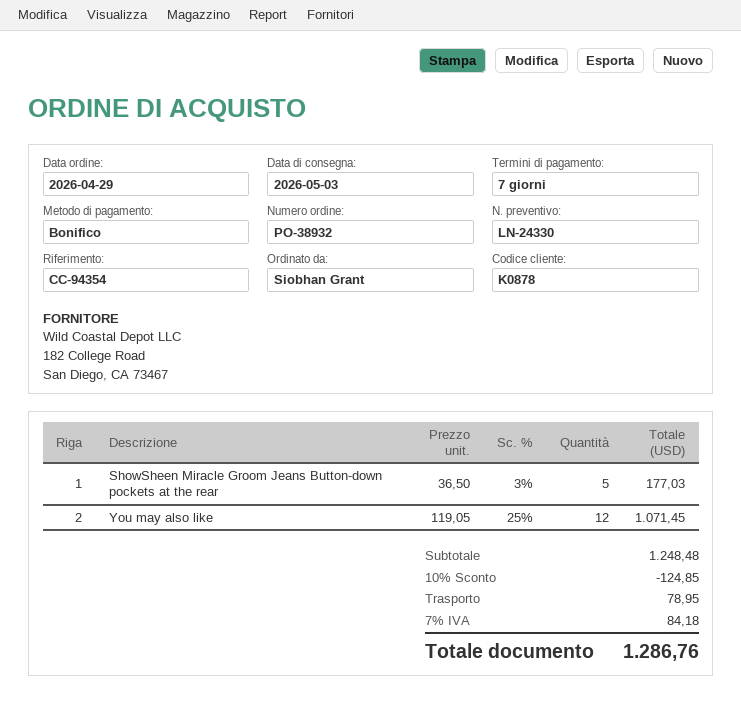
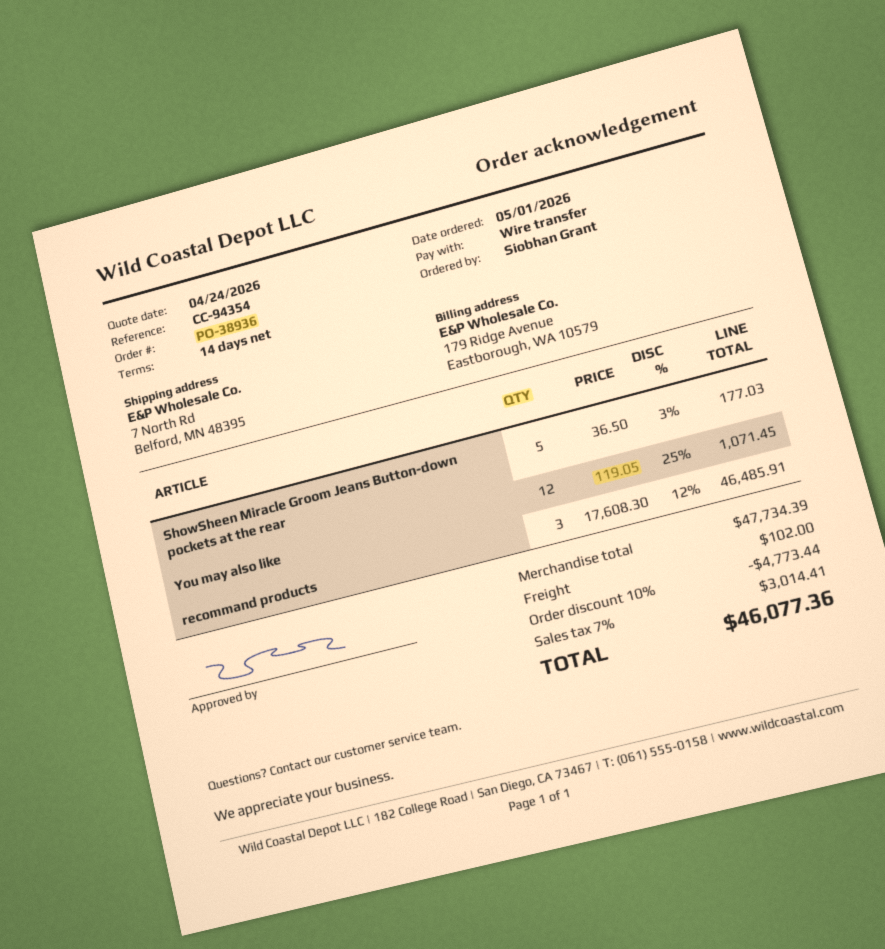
order number: PO-38932 -> PO-38936
order date: 2026-04-29 -> 2026-05-01
payment terms: 7 days -> 14 days
recommand products: none -> 3 x 17608.30 - 12% = 46485.91
subtotal: 1248.48 -> 47734.39
discount: 10% = 124.85 -> 10% = 4773.44
shipping: 78.95 -> 102.00
tax: 7% = 84.18 -> 7% = 3014.41
total: 1286.76 -> 46077.36

